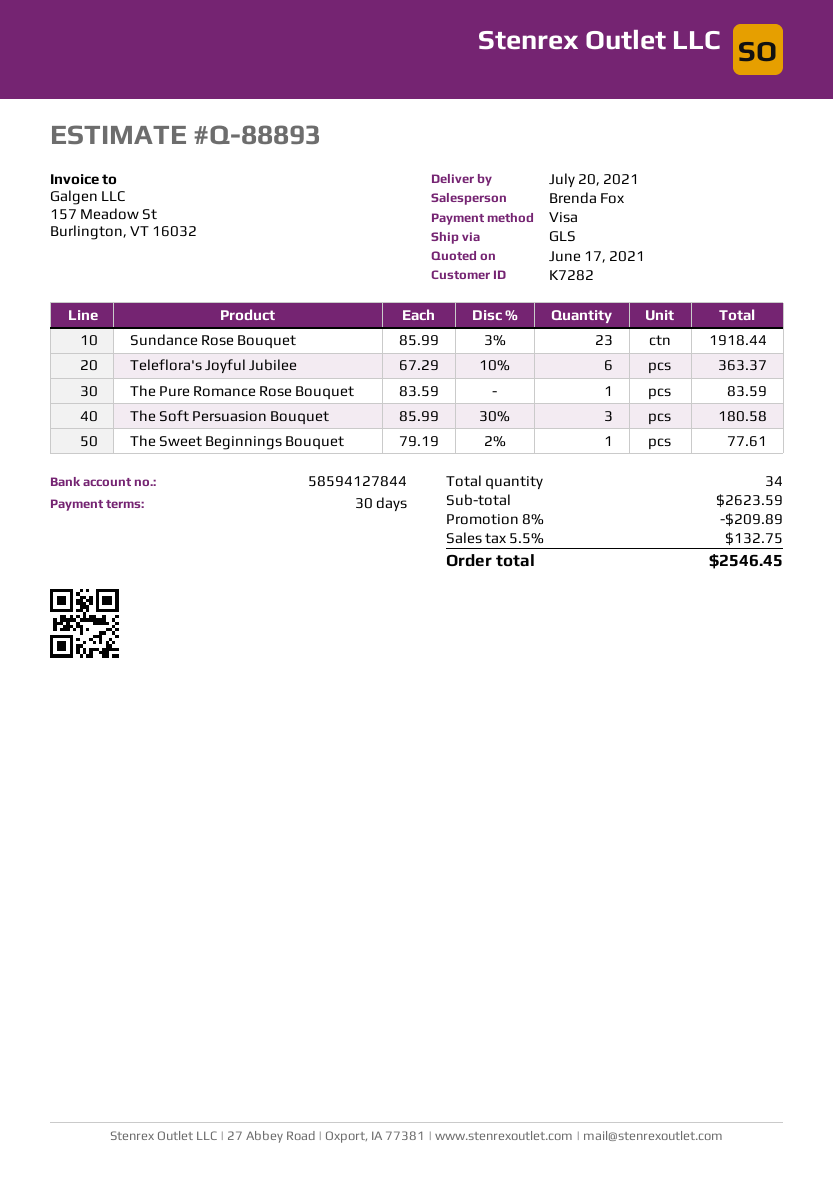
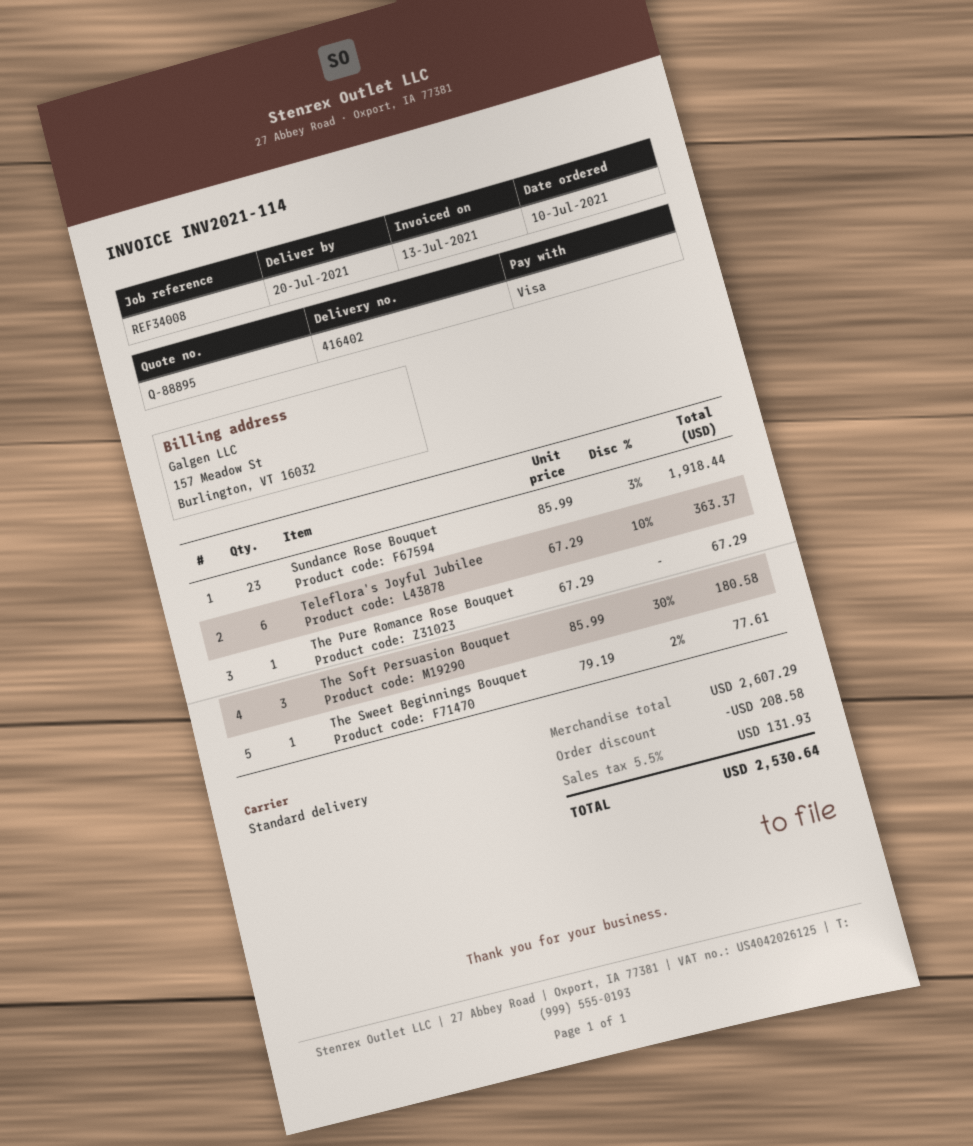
quote number: Q-88893 -> Q-88895
shipping method: GLS -> standard
The Pure Romance Rose Bouquet: 1 x 83.59 = 83.59 -> 1 x 67.29 = 67.29
subtotal: 2623.59 -> 2607.29
discount: 209.89 -> 208.58
tax: 5.5% = 132.75 -> 5.5% = 131.93
total: 2546.45 -> 2530.64

